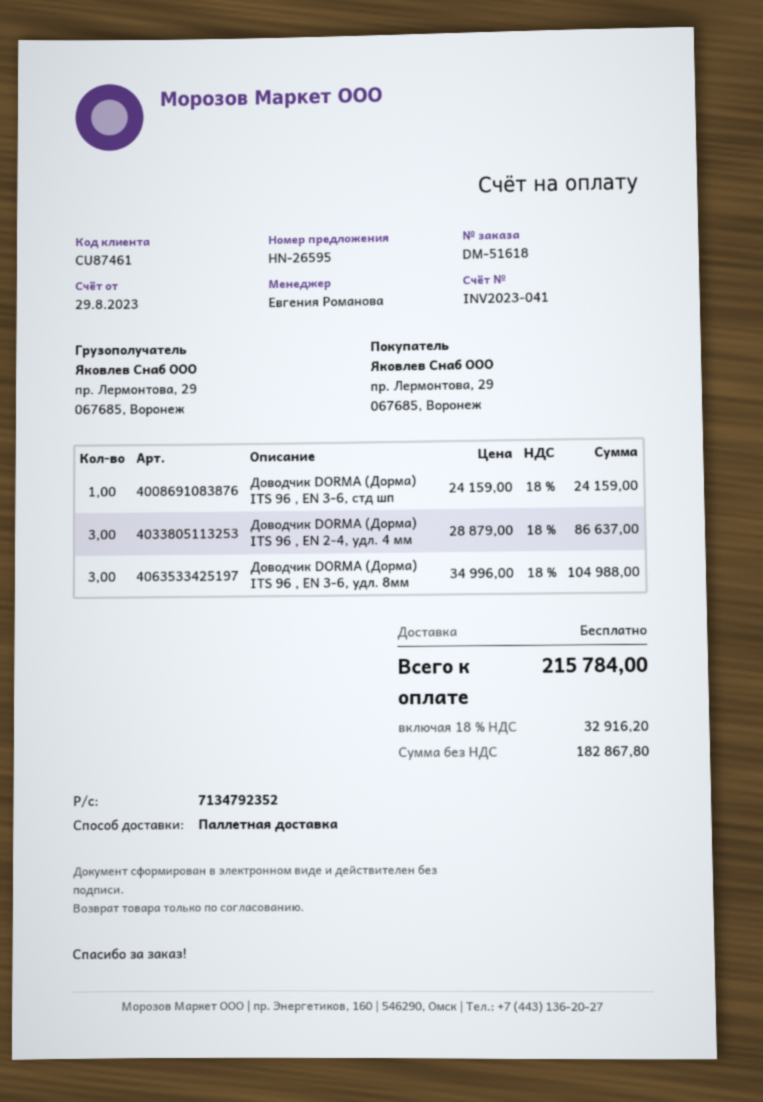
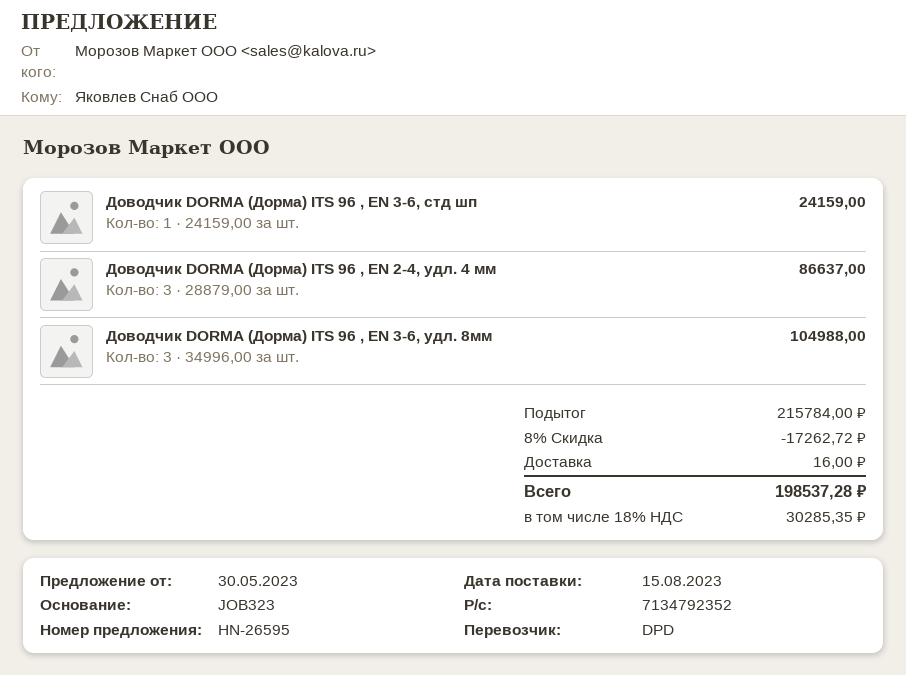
shipping method: pallet freight -> DPD
discount: none -> 8% = 17262.72
shipping: 0.00 -> 16.00
tax: 18% = 32916.20 -> 18% = 30285.35
total: 215784.00 -> 198537.28

